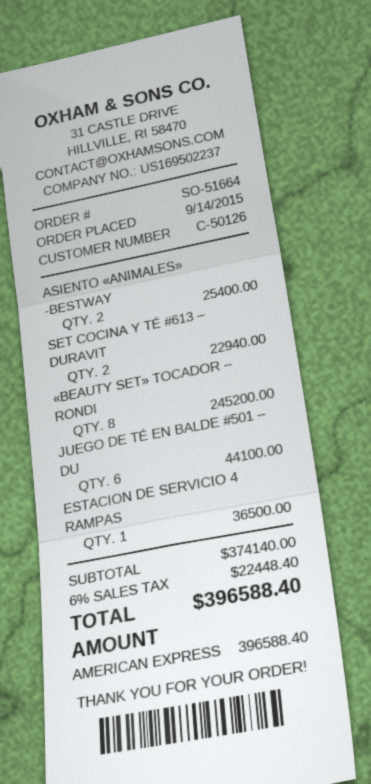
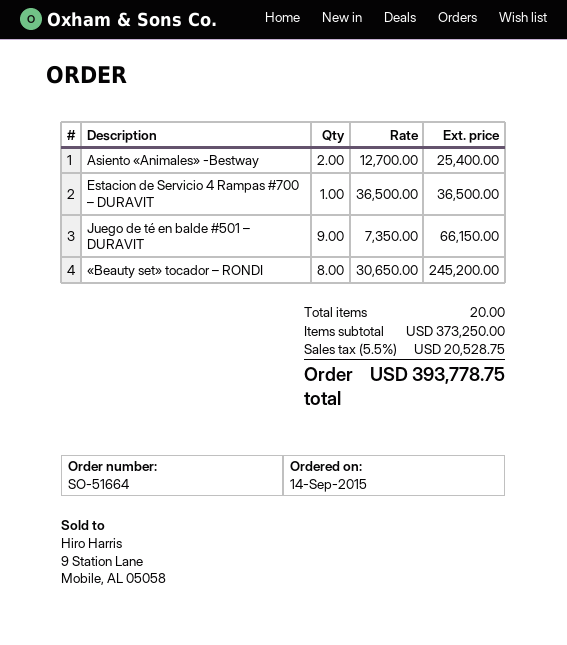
SET COCINA Y TÉ #613 – DURAVIT: 2 for 22940.00 -> none
JUEGO DE TÉ EN BALDE #501 – DU: 6 for 44100.00 -> 9 for 66150.00
subtotal: 374140.00 -> 373250.00
tax: 6% = 22448.40 -> 5.5% = 20528.75
total: 396588.40 -> 393778.75

